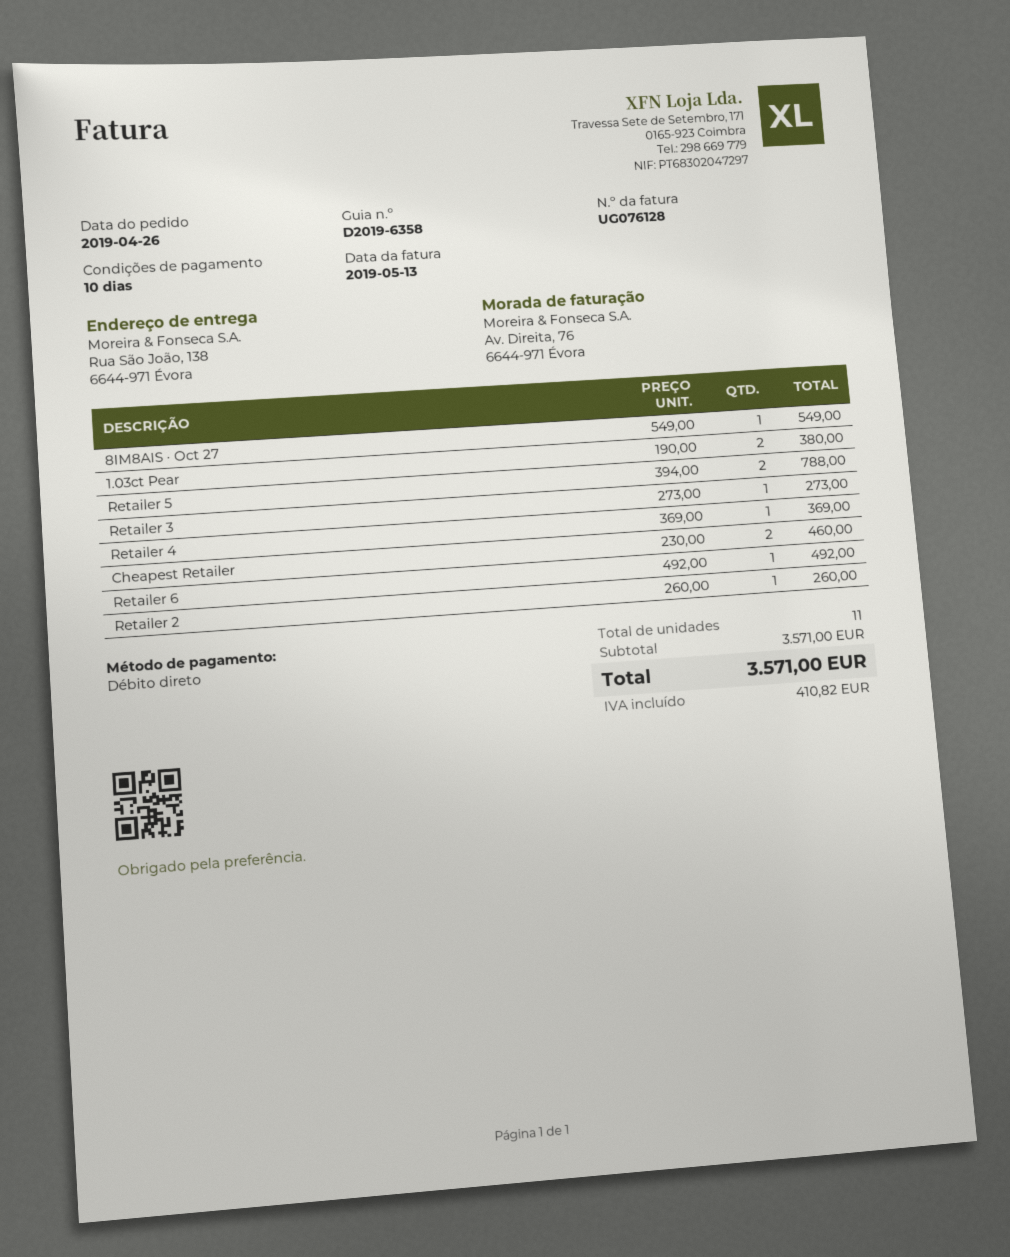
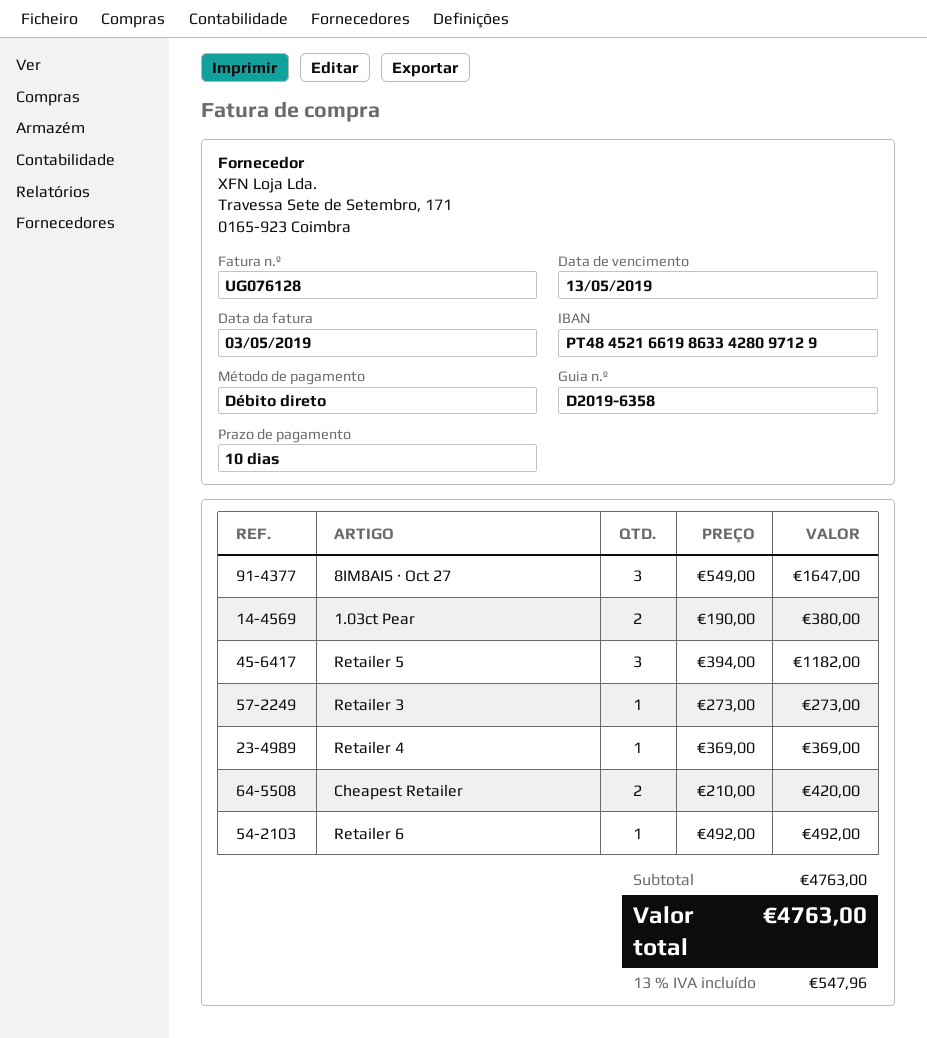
invoice date: 2019-05-13 -> 2019-05-03
8IM8AIS · Oct 27: 1 x 549.00 = 549.00 -> 3 x 549.00 = 1647.00
Retailer 5: 2 x 394.00 = 788.00 -> 3 x 394.00 = 1182.00
Cheapest Retailer: 2 x 230.00 = 460.00 -> 2 x 210.00 = 420.00
Retailer 2: 1 x 260.00 = 260.00 -> none
subtotal: 3571.00 -> 4763.00
tax: 410.82 -> 547.96
total: 3571.00 -> 4763.00

